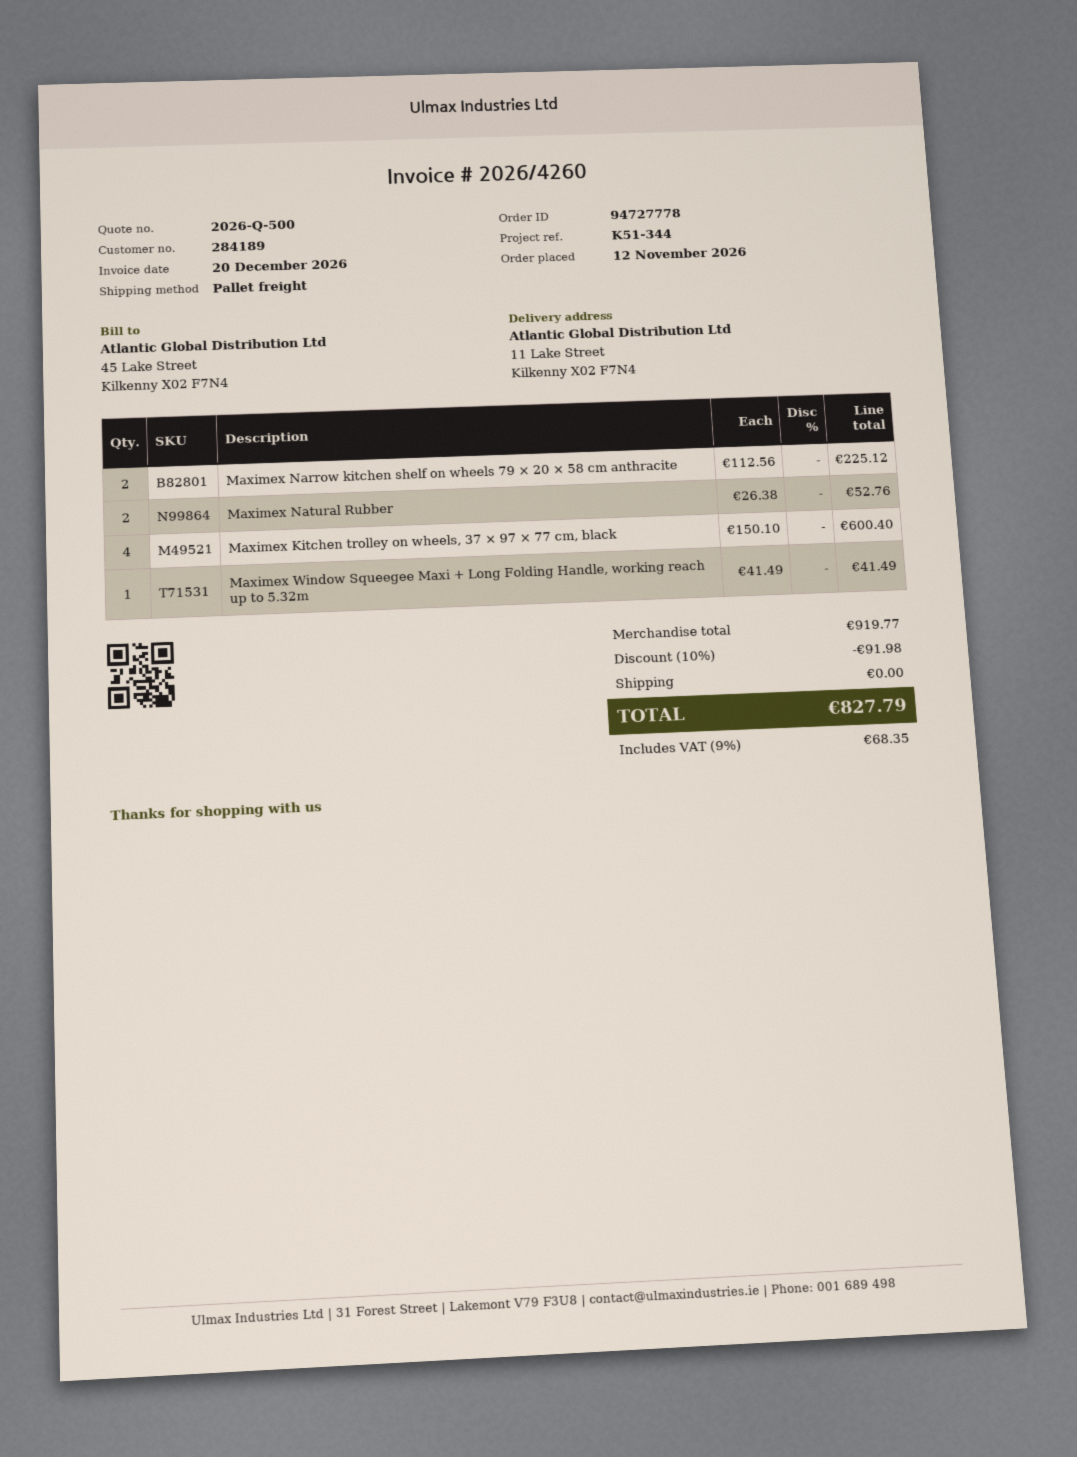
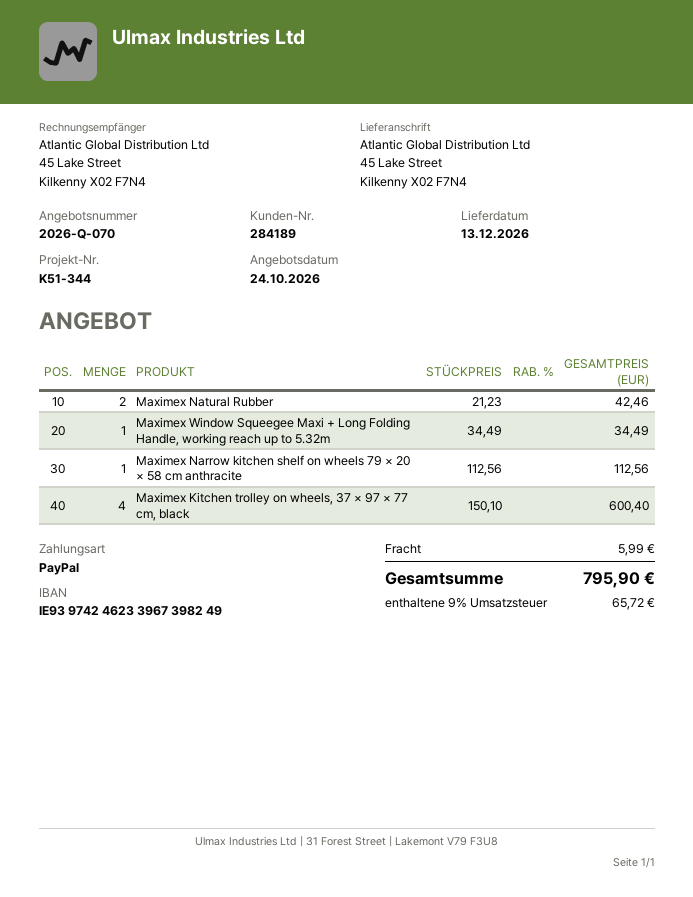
quote number: 2026-Q-500 -> 2026-Q-070
ship to: 11 Lake Street, Kilkenny X02 F7N4 -> 45 Lake Street, Kilkenny X02 F7N4
Maximex Narrow kitchen shelf on wheels 79 × 20 × 58 cm anthracite: 2 x 112.56 = 225.12 -> 1 x 112.56 = 112.56
Maximex Natural Rubber: 2 x 26.38 = 52.76 -> 2 x 21.23 = 42.46
Maximex Window Squeegee Maxi + Long Folding Handle, working reach up to 5.32m: 1 x 41.49 = 41.49 -> 1 x 34.49 = 34.49
discount: 10% = 91.98 -> none
shipping: 0.00 -> 5.99
tax: 9% = 68.35 -> 9% = 65.72
total: 827.79 -> 795.90

